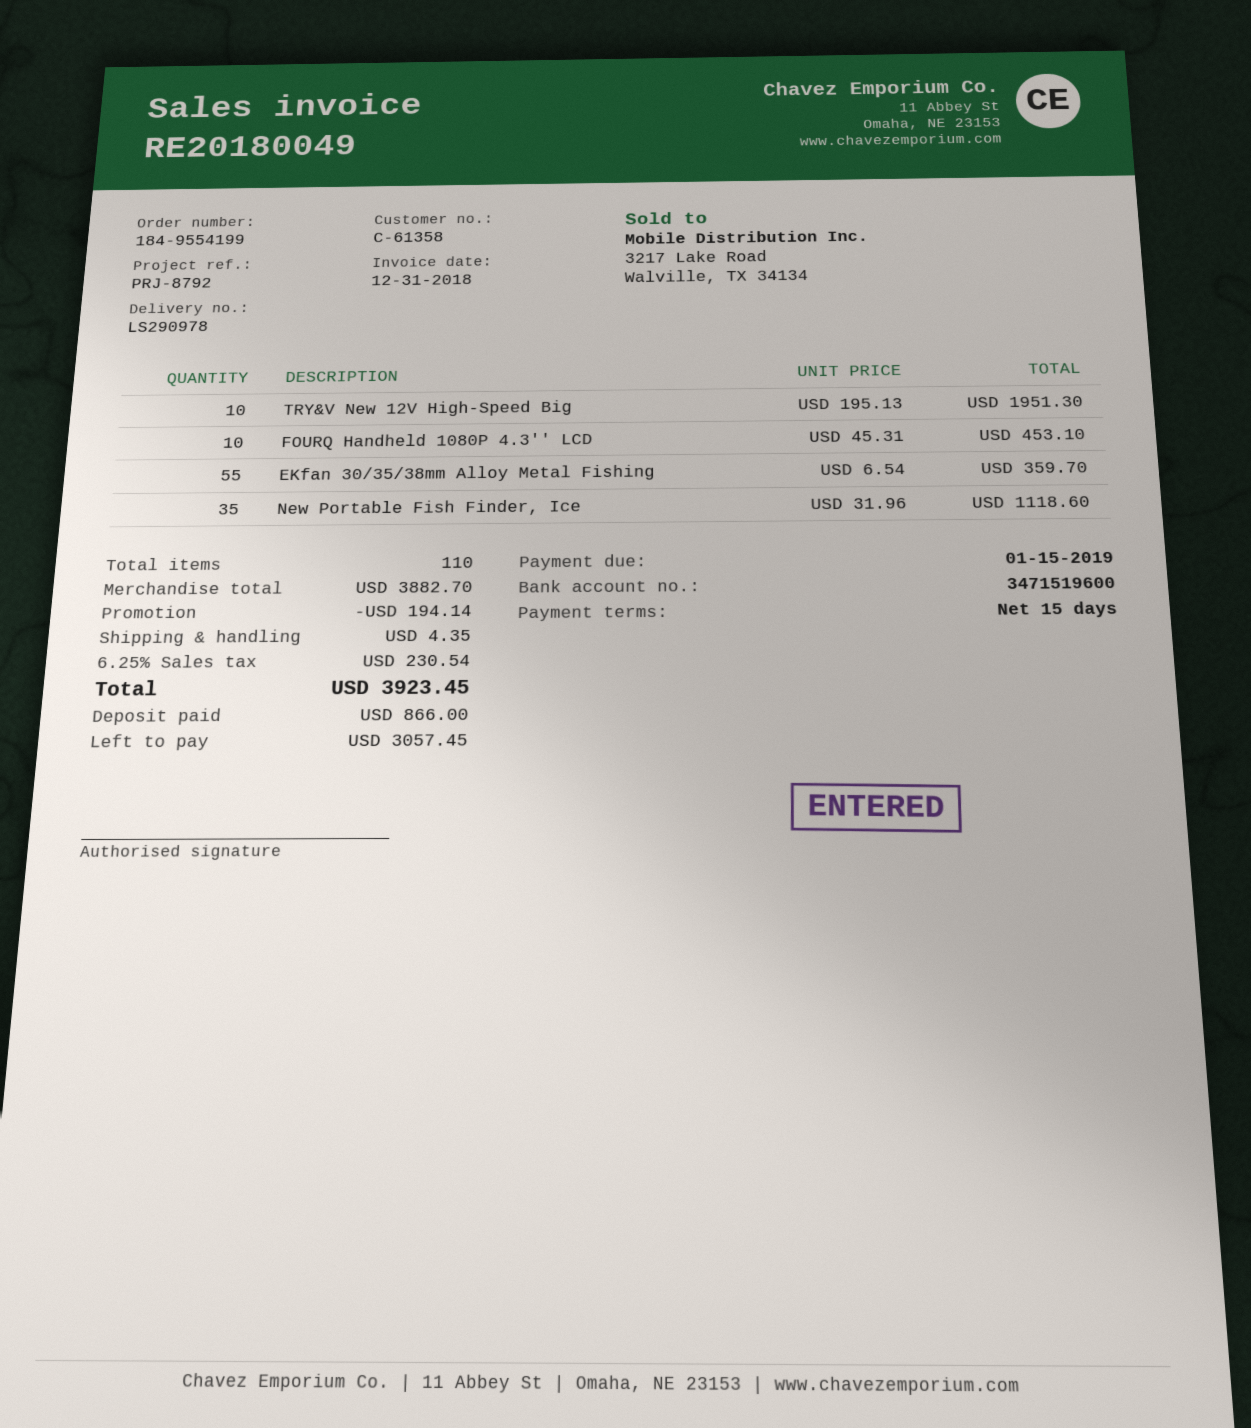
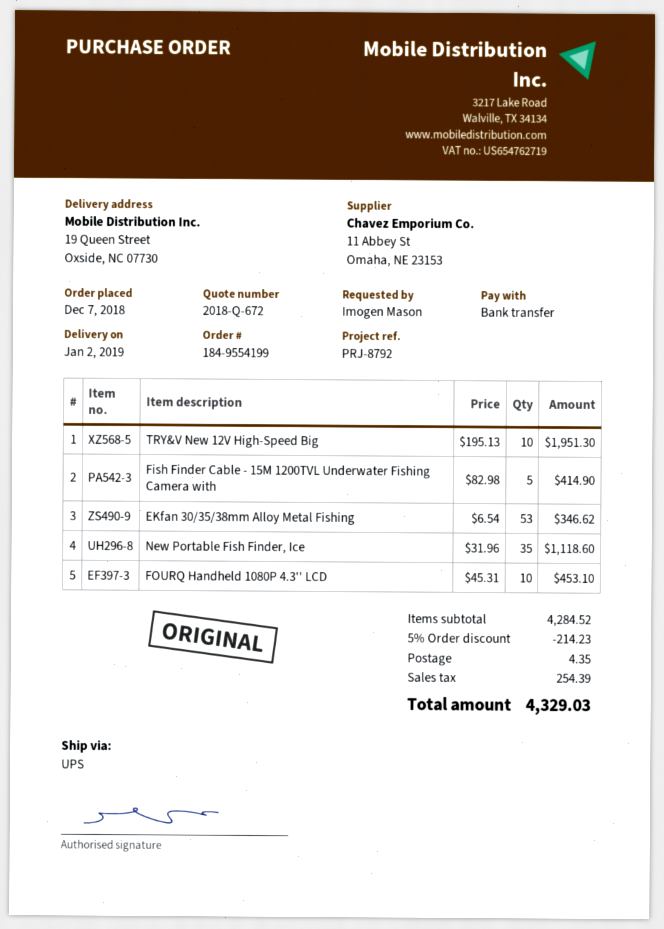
EKfan 30/35/38mm Alloy Metal Fishing: 55 x 6.54 = 359.70 -> 53 x 6.54 = 346.62
Fish Finder Cable - 15M 1200TVL Underwater Fishing Camera with: none -> 5 x 82.98 = 414.90
subtotal: 3882.70 -> 4284.52
discount: 194.14 -> 214.23
tax: 230.54 -> 254.39
total: 3923.45 -> 4329.03

